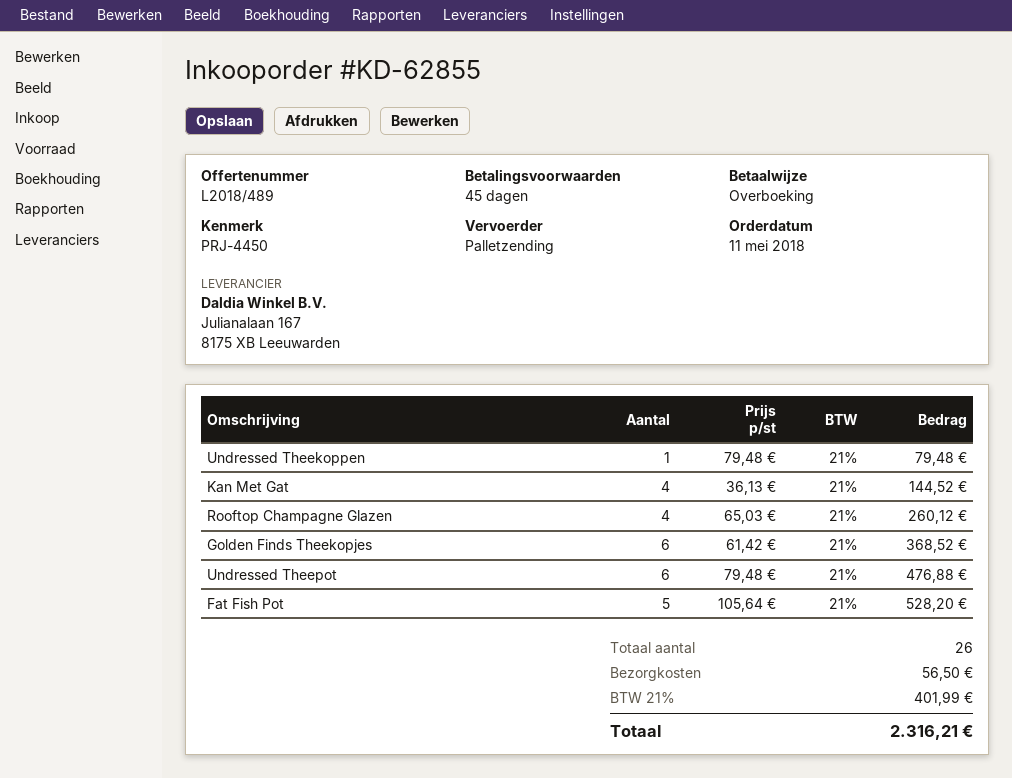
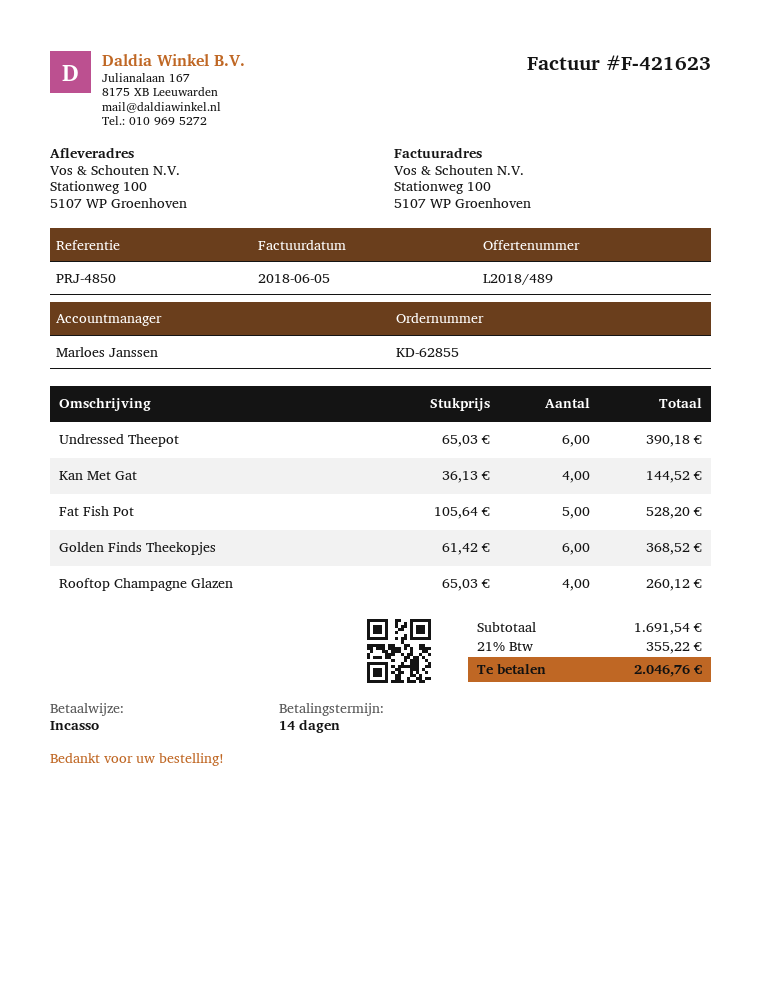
payment terms: 45 days -> 14 days
reference: PRJ-4450 -> PRJ-4850
payment method: bank transfer -> direct debit
Undressed Theekoppen: 1 x 79.48 = 79.48 -> none
Undressed Theepot: 6 x 79.48 = 476.88 -> 6 x 65.03 = 390.18
shipping: 56.50 -> none
tax: 21% = 401.99 -> 21% = 355.22
total: 2316.21 -> 2046.76

